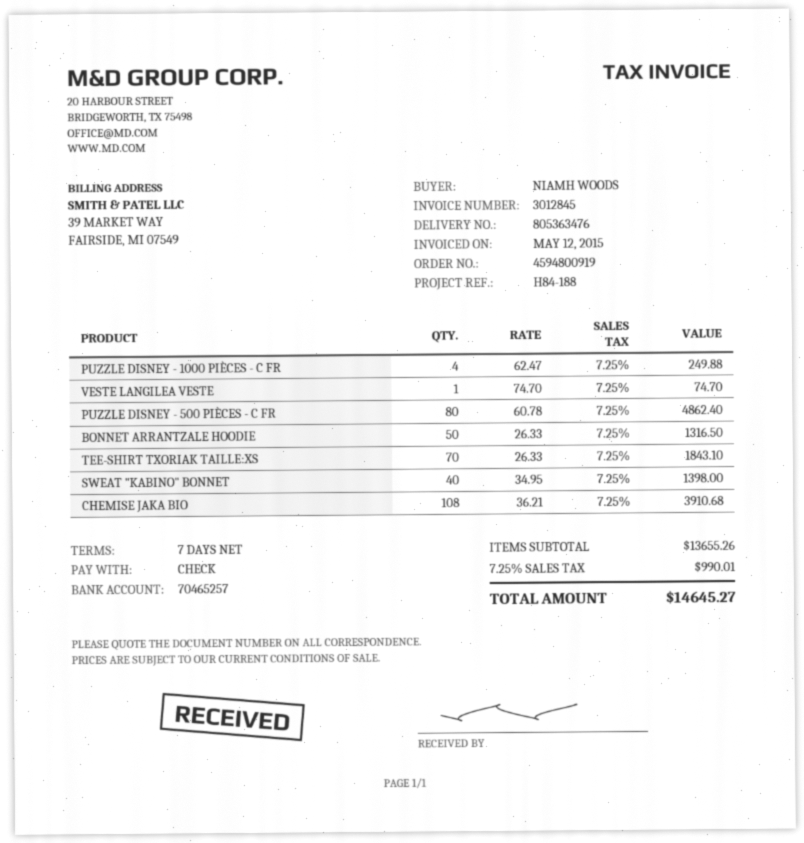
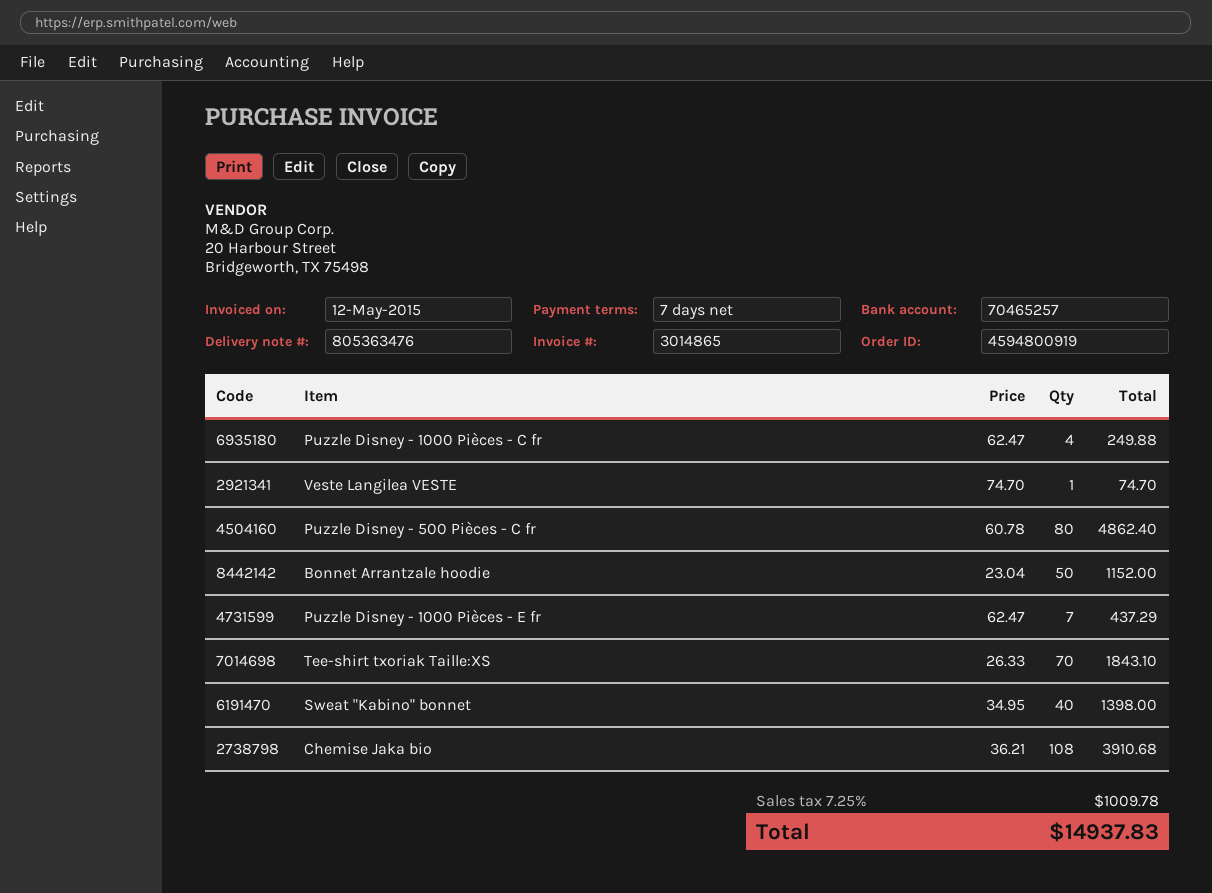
invoice number: 3012845 -> 3014865
BONNET ARRANTZALE HOODIE: 50 x 26.33 = 1316.50 -> 50 x 23.04 = 1152.00
Puzzle Disney - 1000 Pièces - E fr: none -> 7 x 62.47 = 437.29
tax: 7.25% = 990.01 -> 7.25% = 1009.78
total: 14645.27 -> 14937.83

